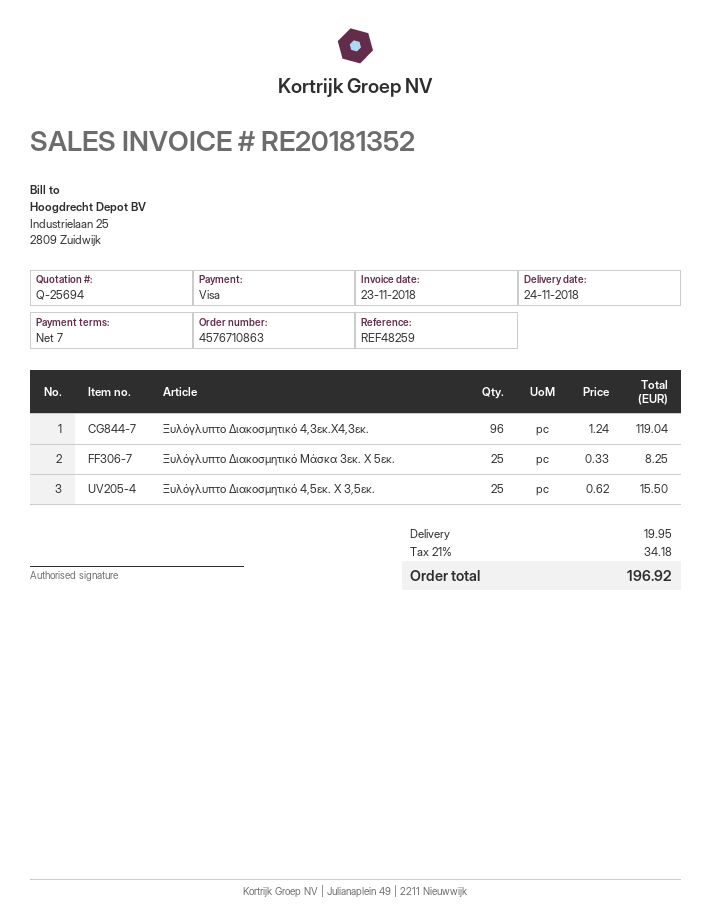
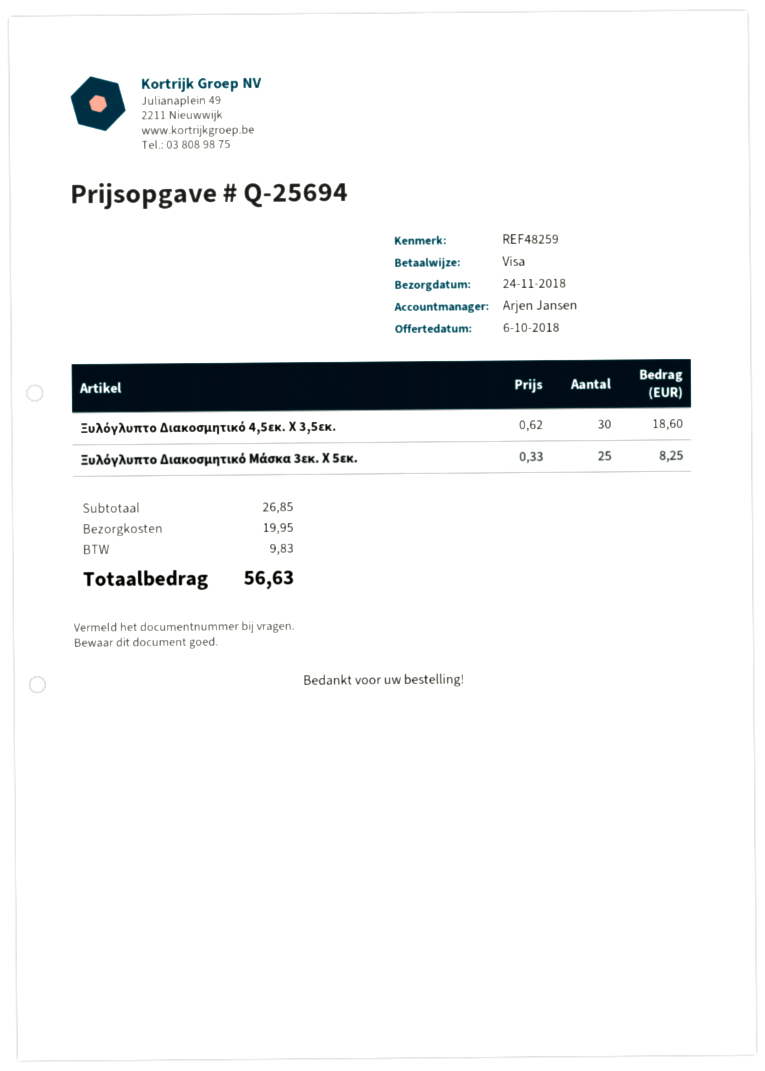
Ξυλόγλυπτο Διακοσμητικό 4,3εκ.Χ4,3εκ.: 96 x 1.24 = 119.04 -> none
Ξυλόγλυπτο Διακοσμητικό 4,5εκ. Χ 3,5εκ.: 25 x 0.62 = 15.50 -> 30 x 0.62 = 18.60
tax: 34.18 -> 9.83
total: 196.92 -> 56.63

